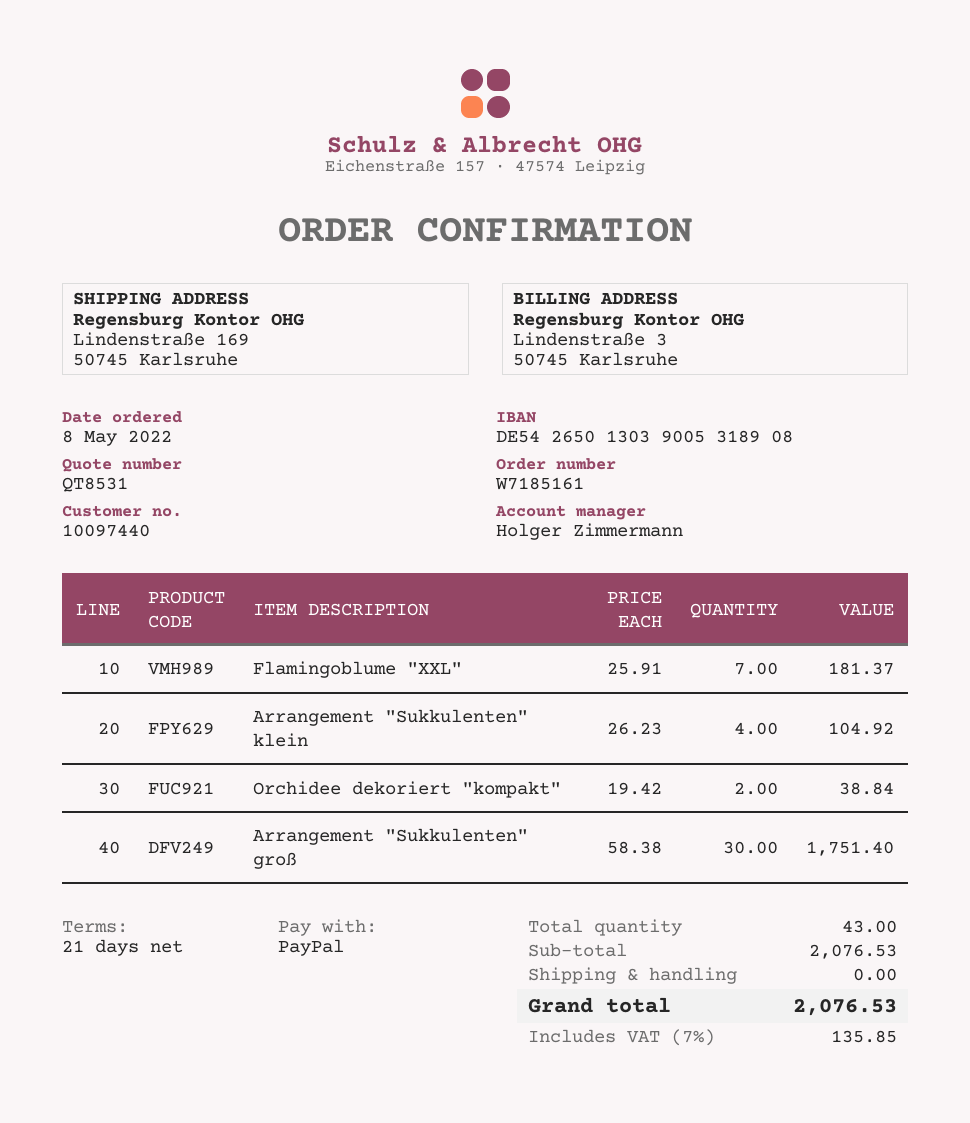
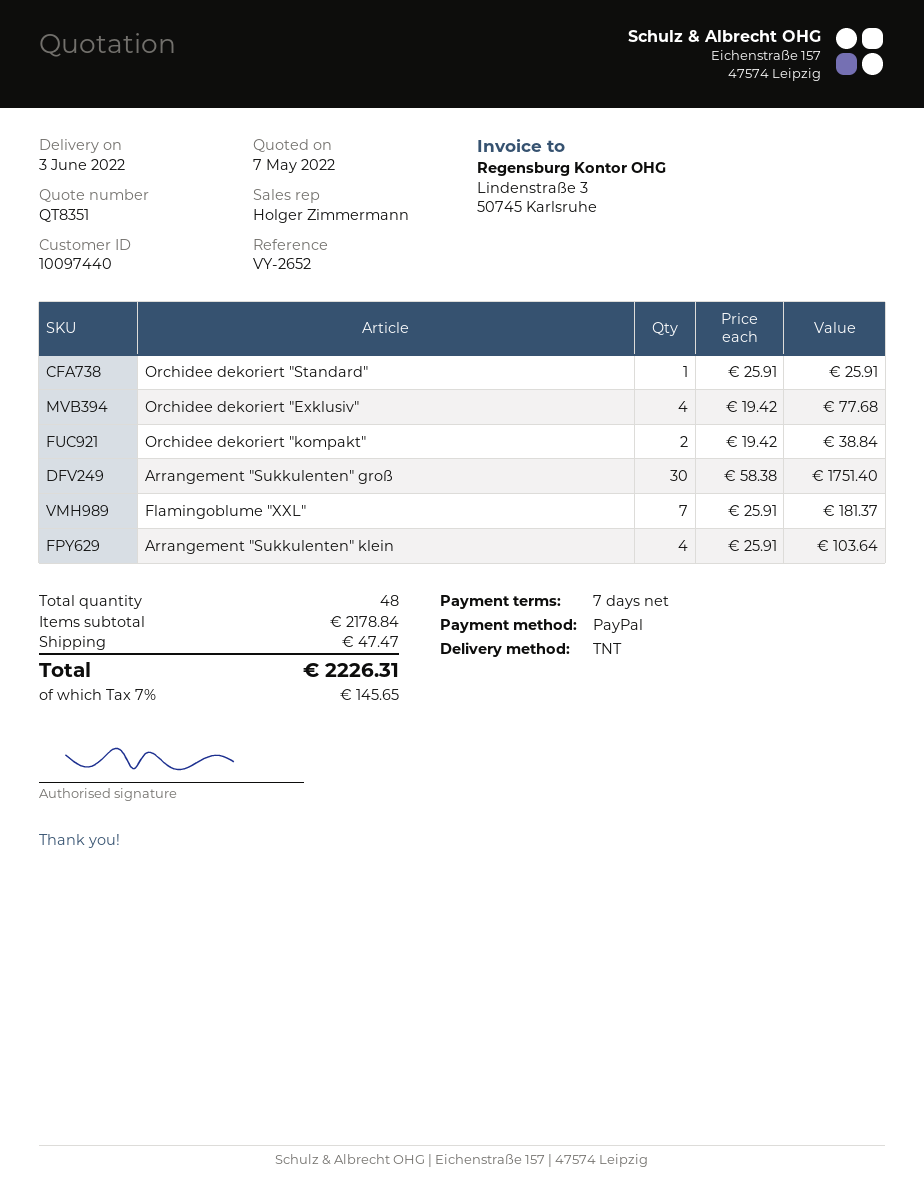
quote number: QT8531 -> QT8351
payment terms: 21 days -> 7 days
Arrangement "Sukkulenten" klein: 4 x 26.23 = 104.92 -> 4 x 25.91 = 103.64
Orchidee dekoriert "Standard": none -> 1 x 25.91 = 25.91
Orchidee dekoriert "Exklusiv": none -> 4 x 19.42 = 77.68
total quantity: 43 -> 48
subtotal: 2076.53 -> 2178.84
shipping: 0.00 -> 47.47
tax: 7% = 135.85 -> 7% = 145.65
total: 2076.53 -> 2226.31

